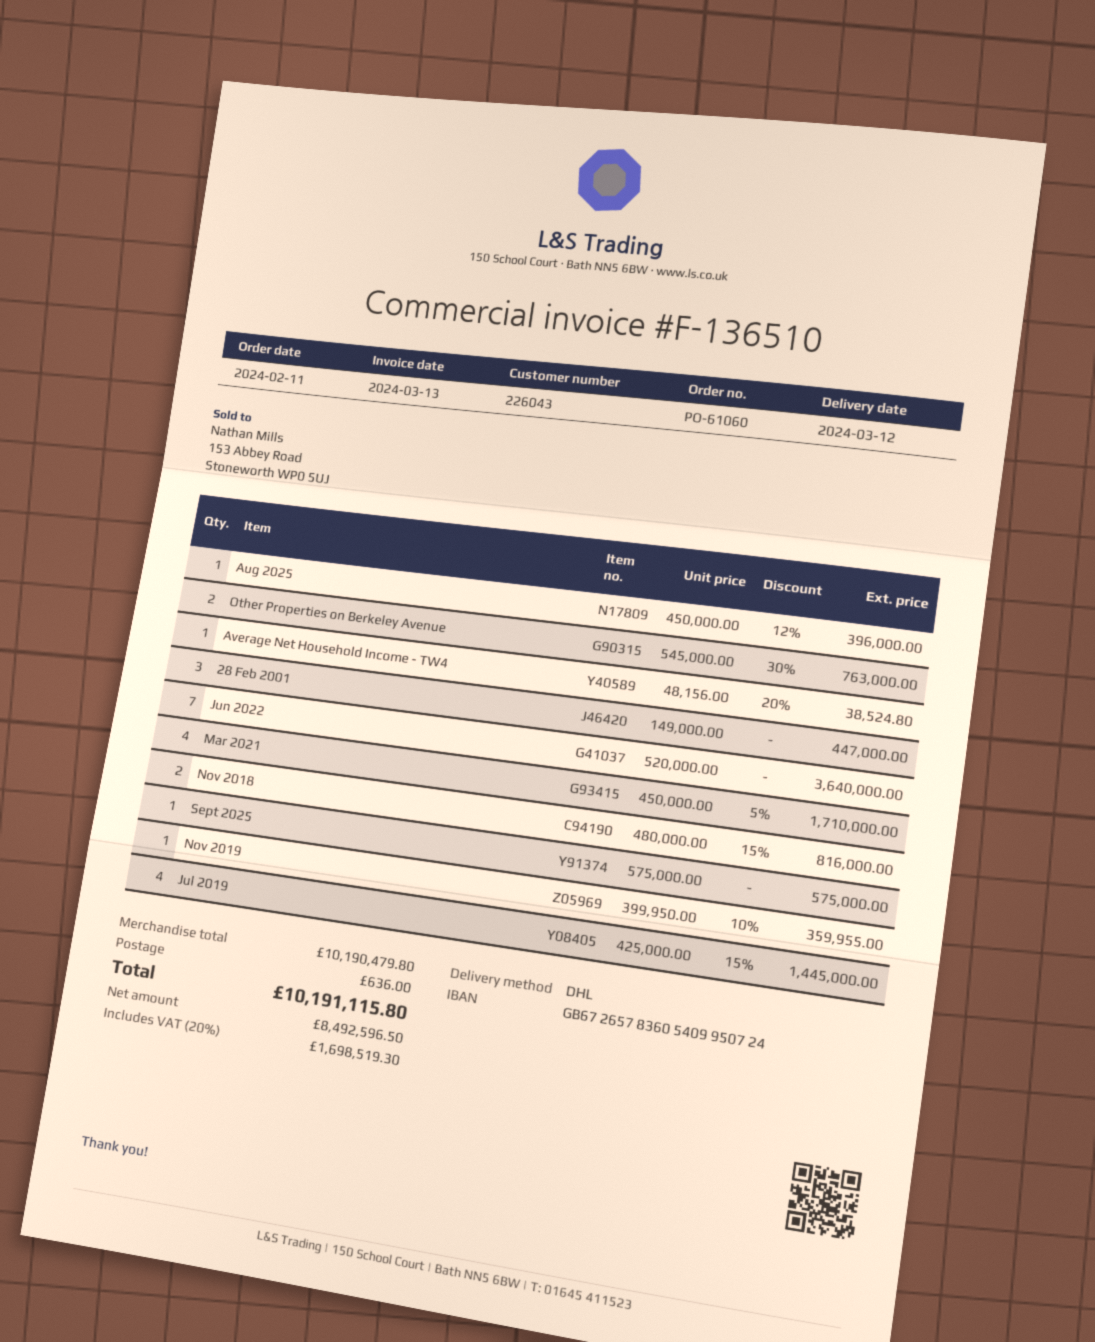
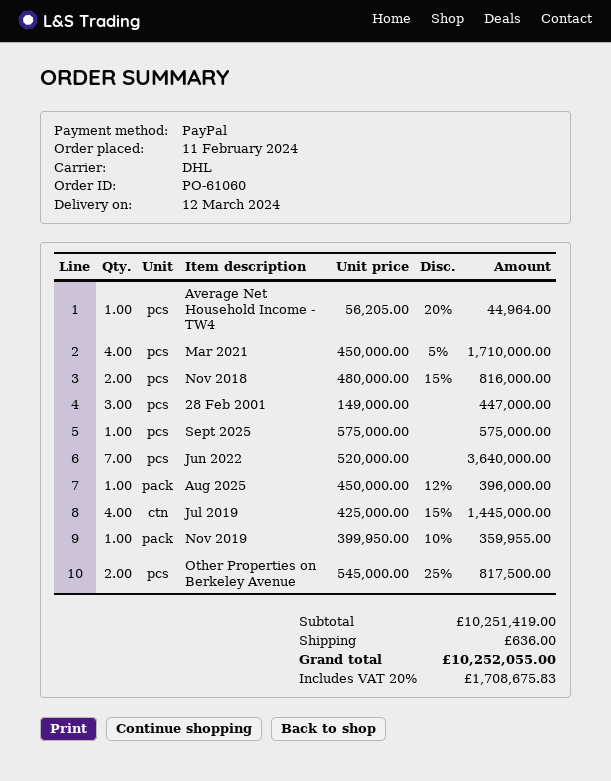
Other Properties on Berkeley Avenue: 2 x 545000.00 - 30% = 763000.00 -> 2 x 545000.00 - 25% = 817500.00
Average Net Household Income - TW4: 1 x 48156.00 - 20% = 38524.80 -> 1 x 56205.00 - 20% = 44964.00
subtotal: 10190479.80 -> 10251419.00
tax: 20% = 1698519.30 -> 20% = 1708675.83
total: 10191115.80 -> 10252055.00

